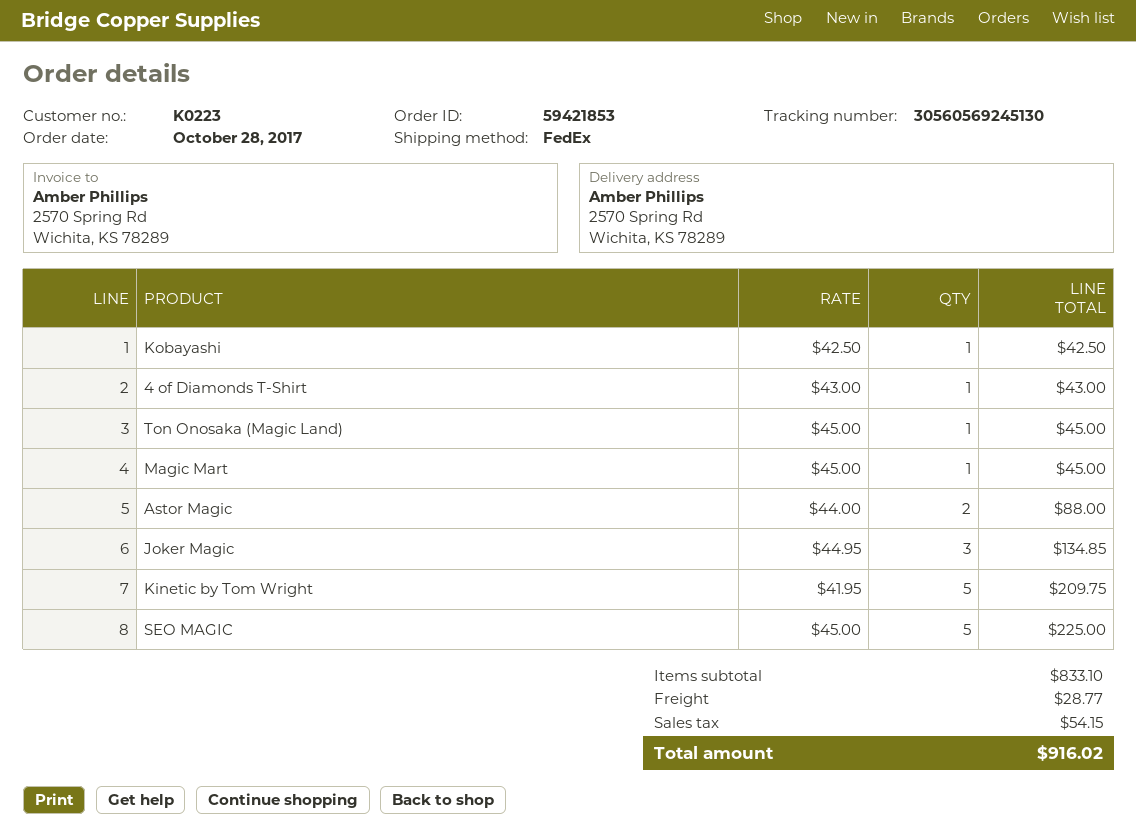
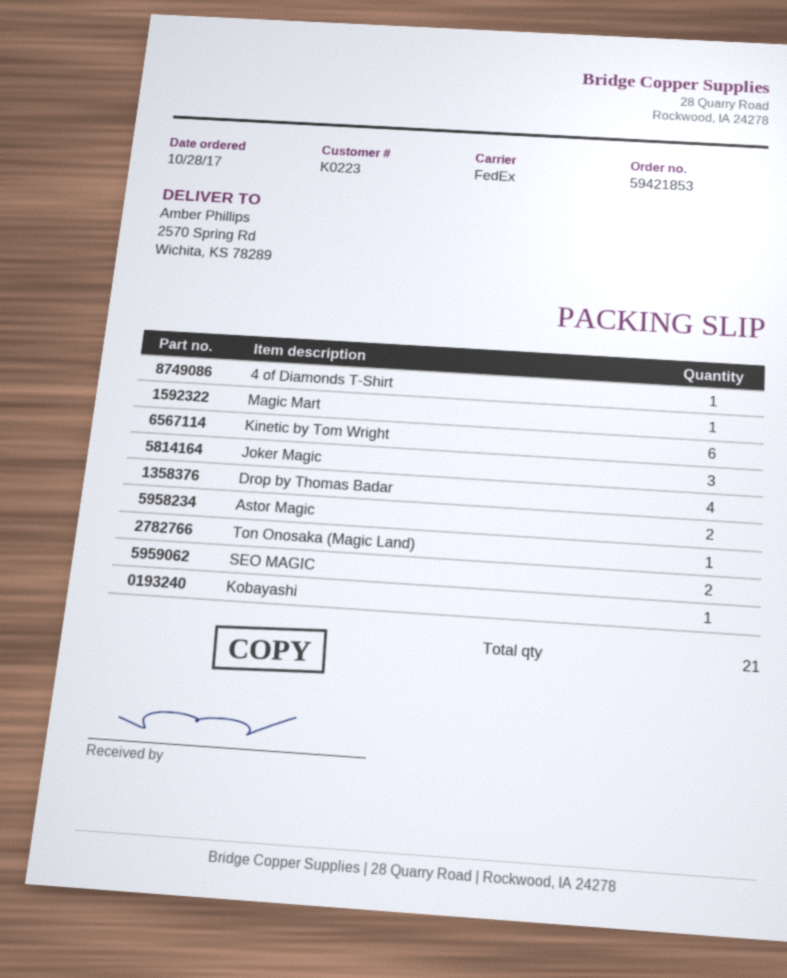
Kinetic by Tom Wright: 5 -> 6
SEO MAGIC: 5 -> 2
Drop by Thomas Badar: none -> 4

